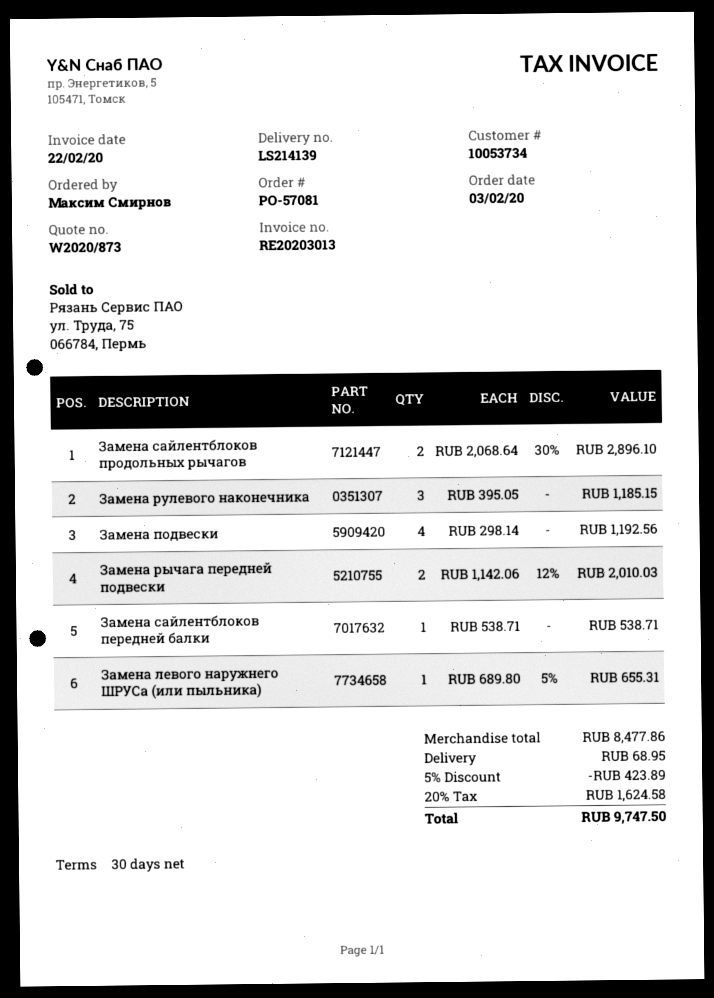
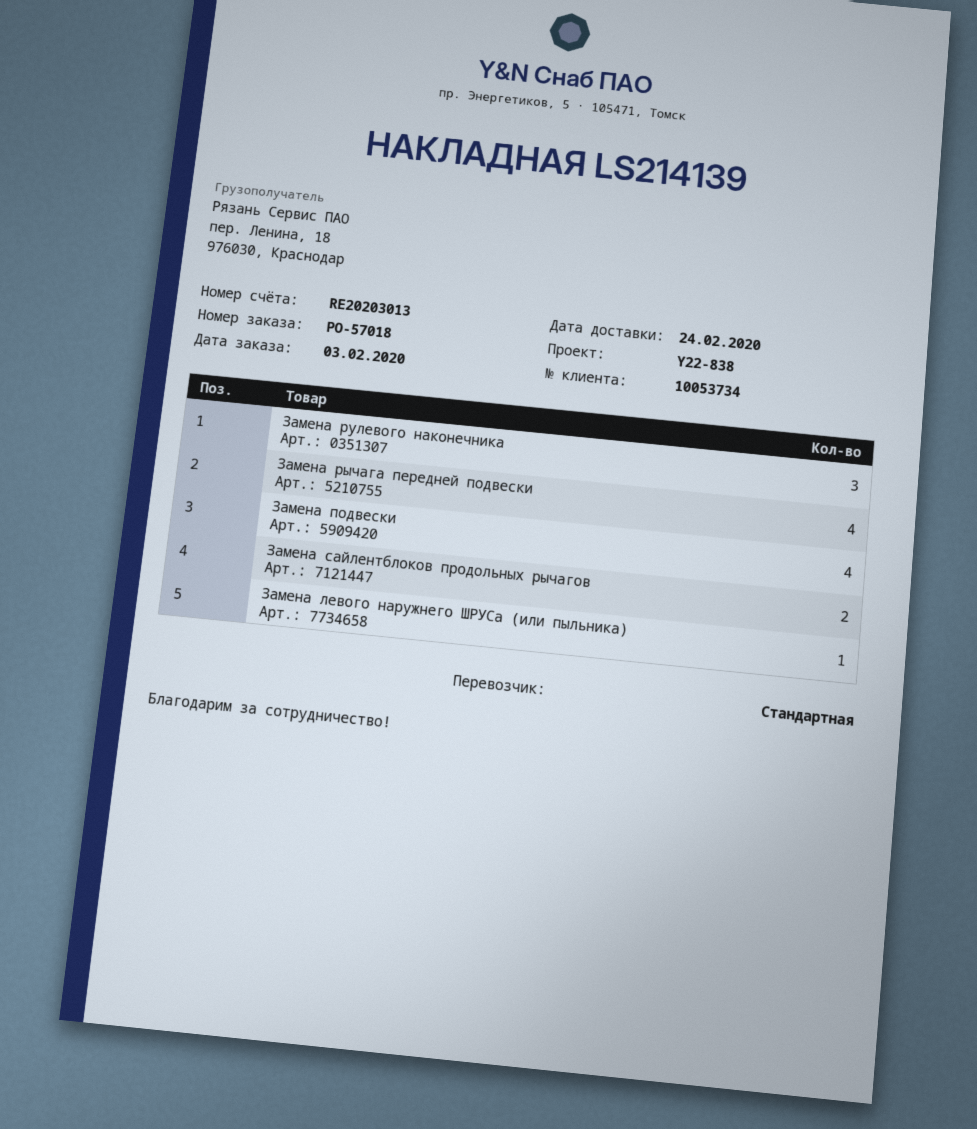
order number: PO-57081 -> PO-57018
Замена рычага передней подвески: 2 -> 4
Замена сайлентблоков передней балки: 1 -> none

